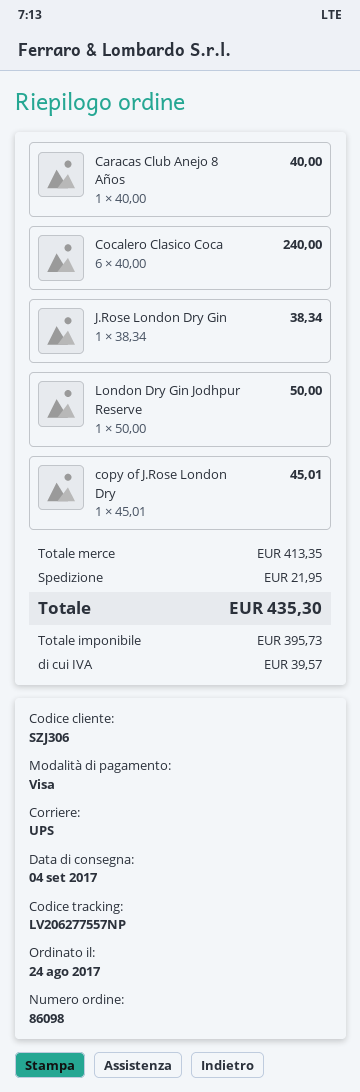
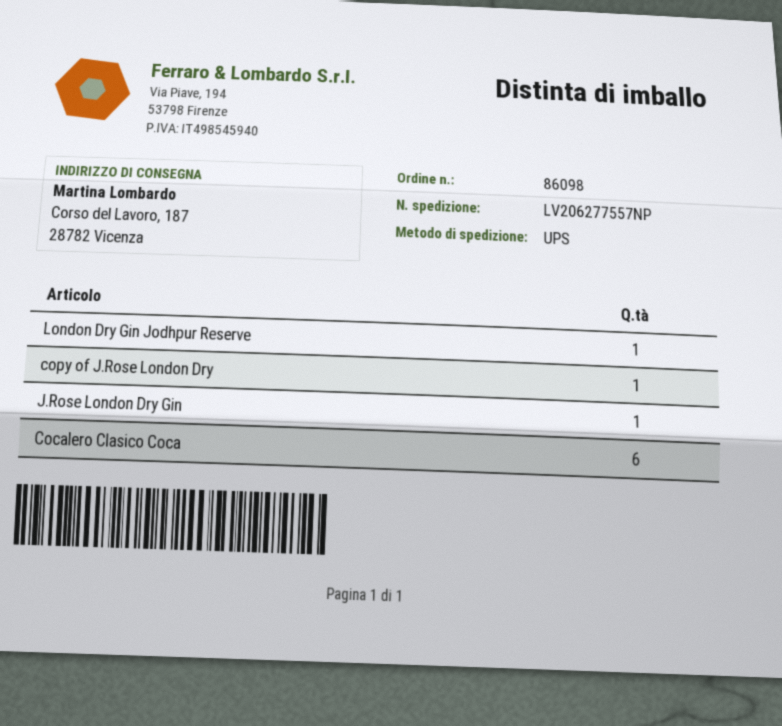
Caracas Club Anejo 8 Años: 1 -> none

